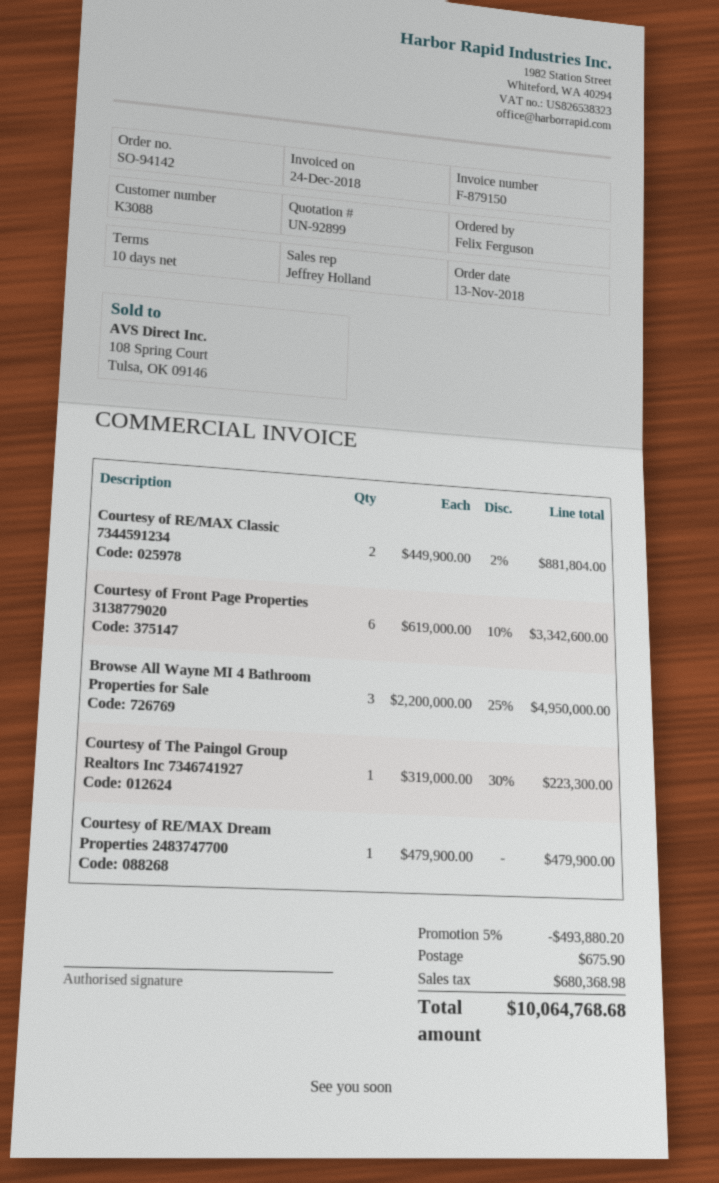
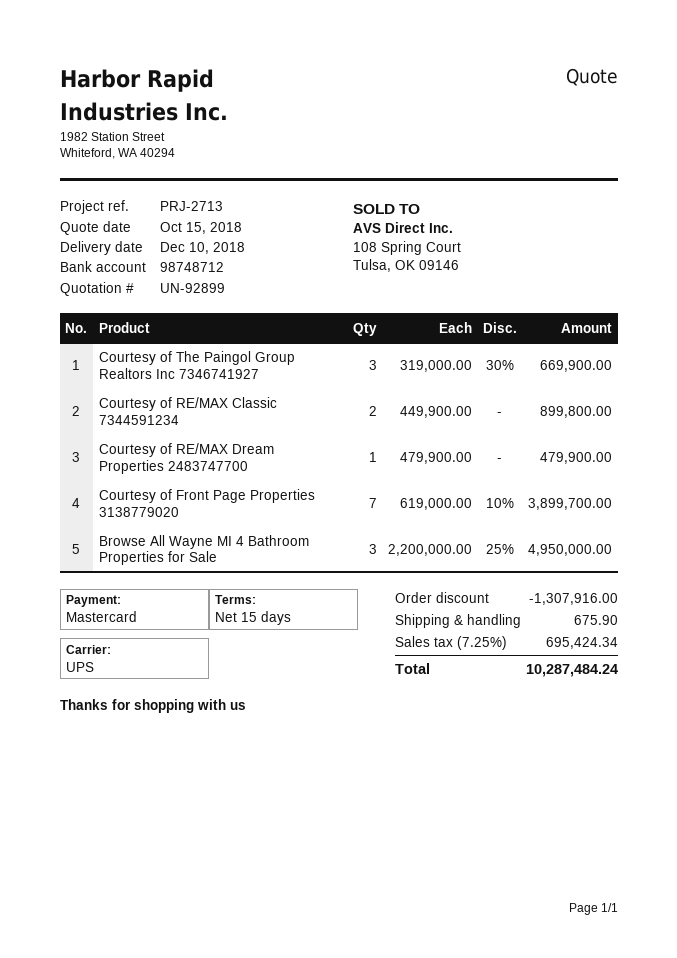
payment terms: 10 days -> 15 days
Courtesy of RE/MAX Classic 7344591234: 2 x 449900.00 - 2% = 881804.00 -> 2 x 449900.00 = 899800.00
Courtesy of Front Page Properties 3138779020: 6 x 619000.00 - 10% = 3342600.00 -> 7 x 619000.00 - 10% = 3899700.00
Courtesy of The Paingol Group Realtors Inc 7346741927: 1 x 319000.00 - 30% = 223300.00 -> 3 x 319000.00 - 30% = 669900.00
discount: 493880.20 -> 1307916.00
tax: 680368.98 -> 695424.34
total: 10064768.68 -> 10287484.24

